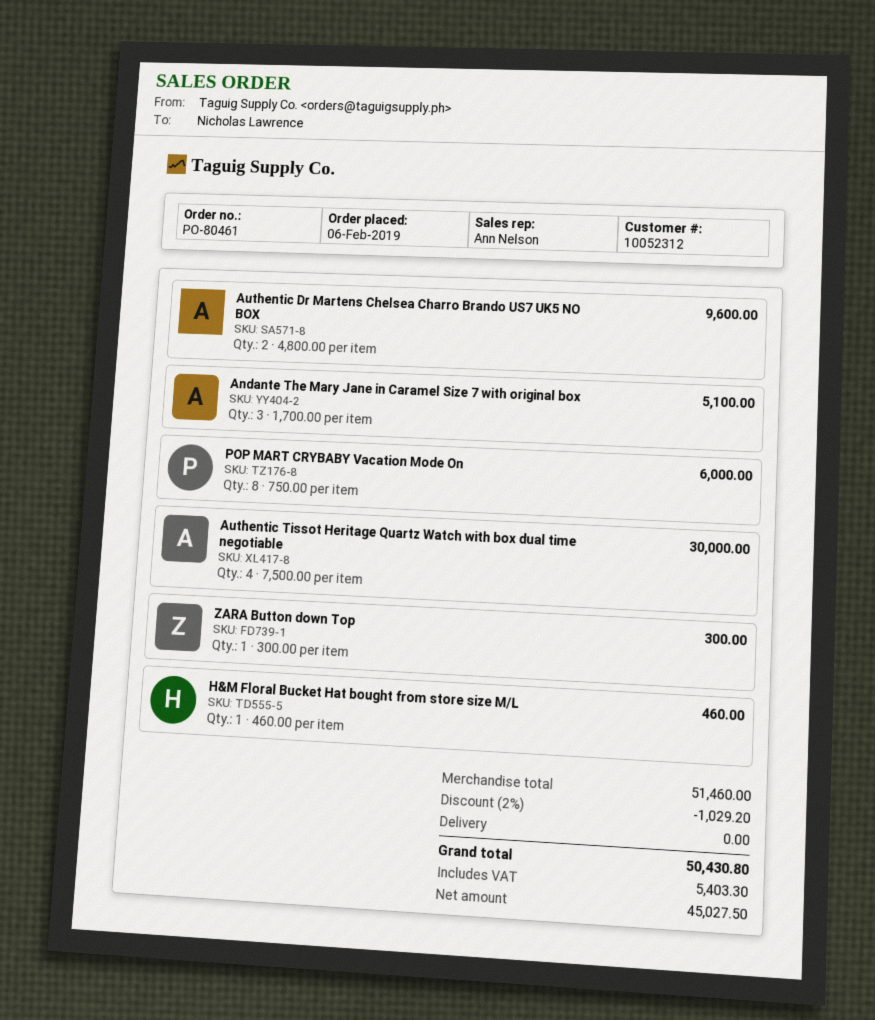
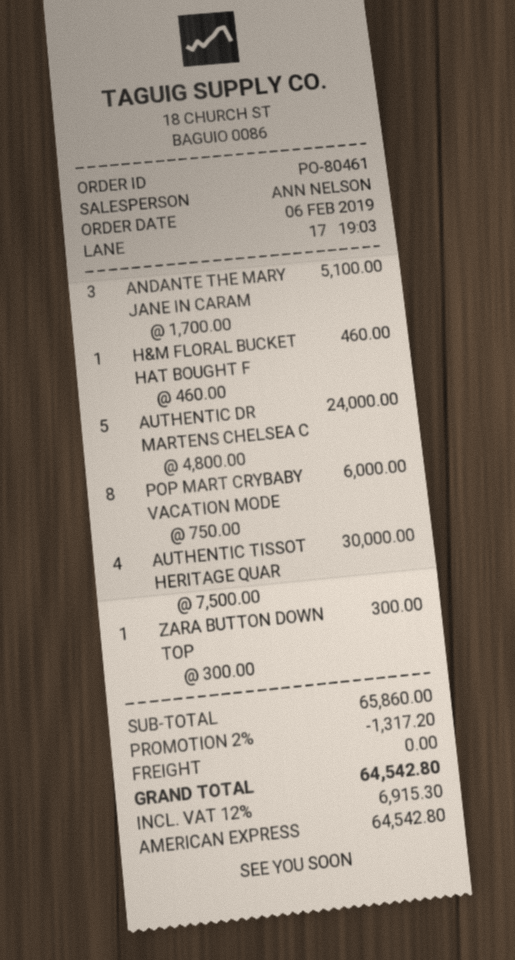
Authentic Dr Martens Chelsea Charro Brando US7 UK5 NO BOX: 2 x 4800.00 = 9600.00 -> 5 x 4800.00 = 24000.00
subtotal: 51460.00 -> 65860.00
discount: 2% = 1029.20 -> 2% = 1317.20
tax: 5403.30 -> 6915.30
total: 50430.80 -> 64542.80

